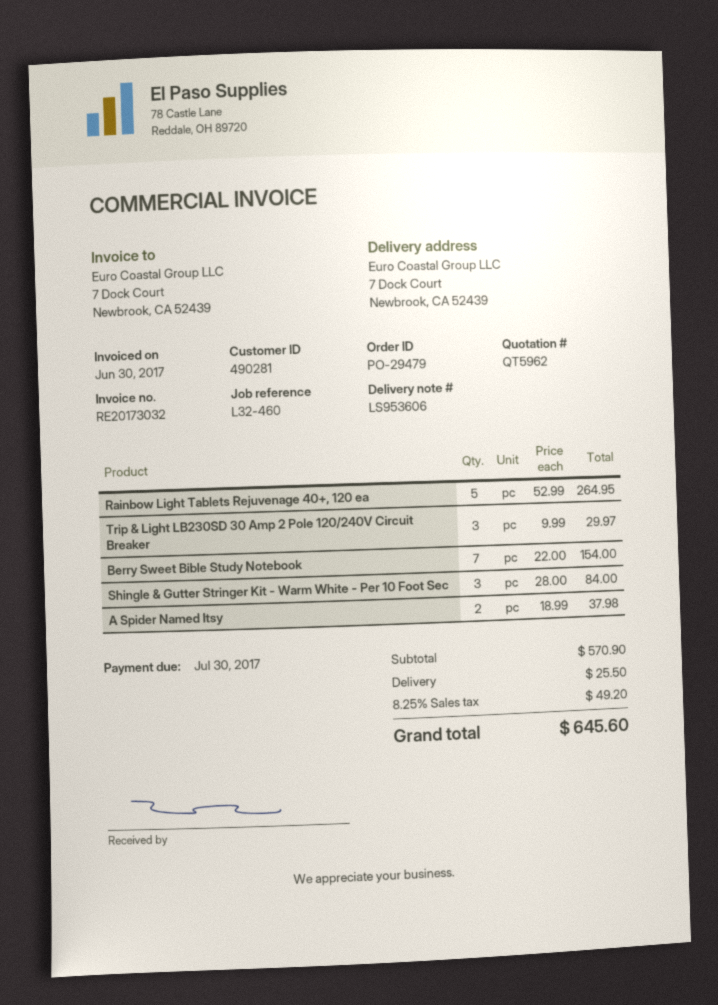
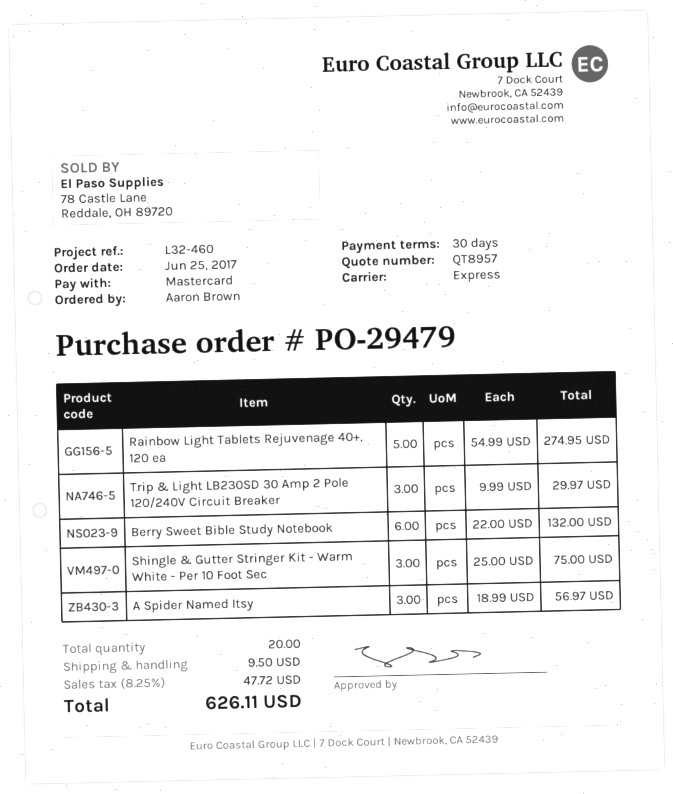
quote number: QT5962 -> QT8957
Rainbow Light Tablets Rejuvenage 40+, 120 ea: 5 x 52.99 = 264.95 -> 5 x 54.99 = 274.95
Berry Sweet Bible Study Notebook: 7 x 22.00 = 154.00 -> 6 x 22.00 = 132.00
Shingle & Gutter Stringer Kit - Warm White - Per 10 Foot Sec: 3 x 28.00 = 84.00 -> 3 x 25.00 = 75.00
A Spider Named Itsy: 2 x 18.99 = 37.98 -> 3 x 18.99 = 56.97
shipping: 25.50 -> 9.50
tax: 8.25% = 49.20 -> 8.25% = 47.72
total: 645.60 -> 626.11

